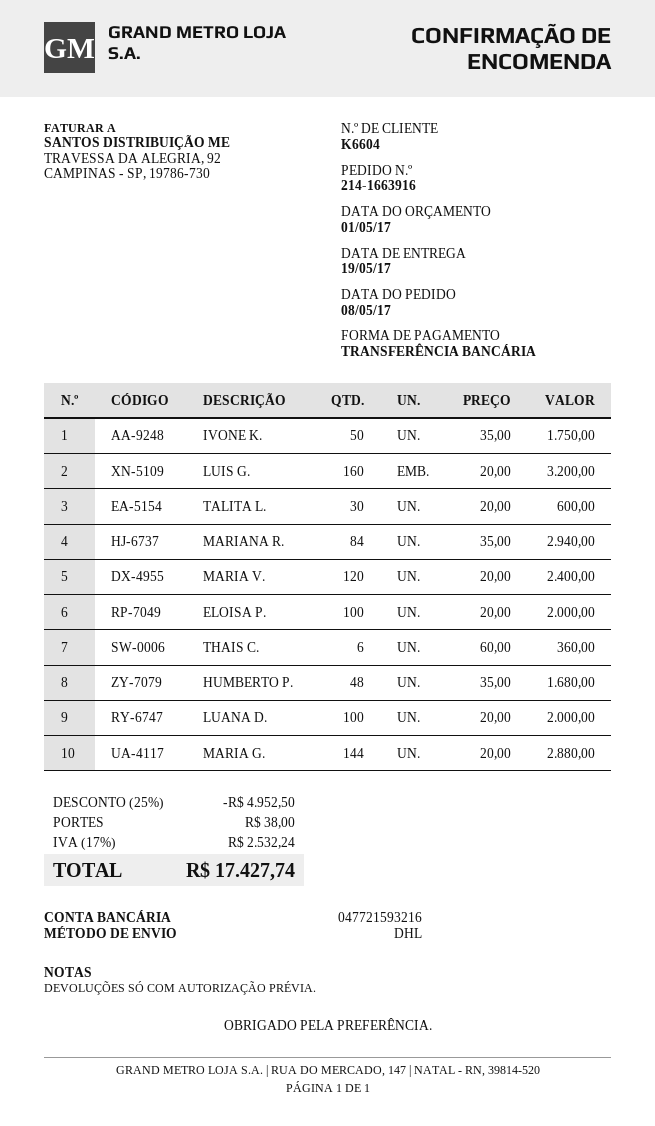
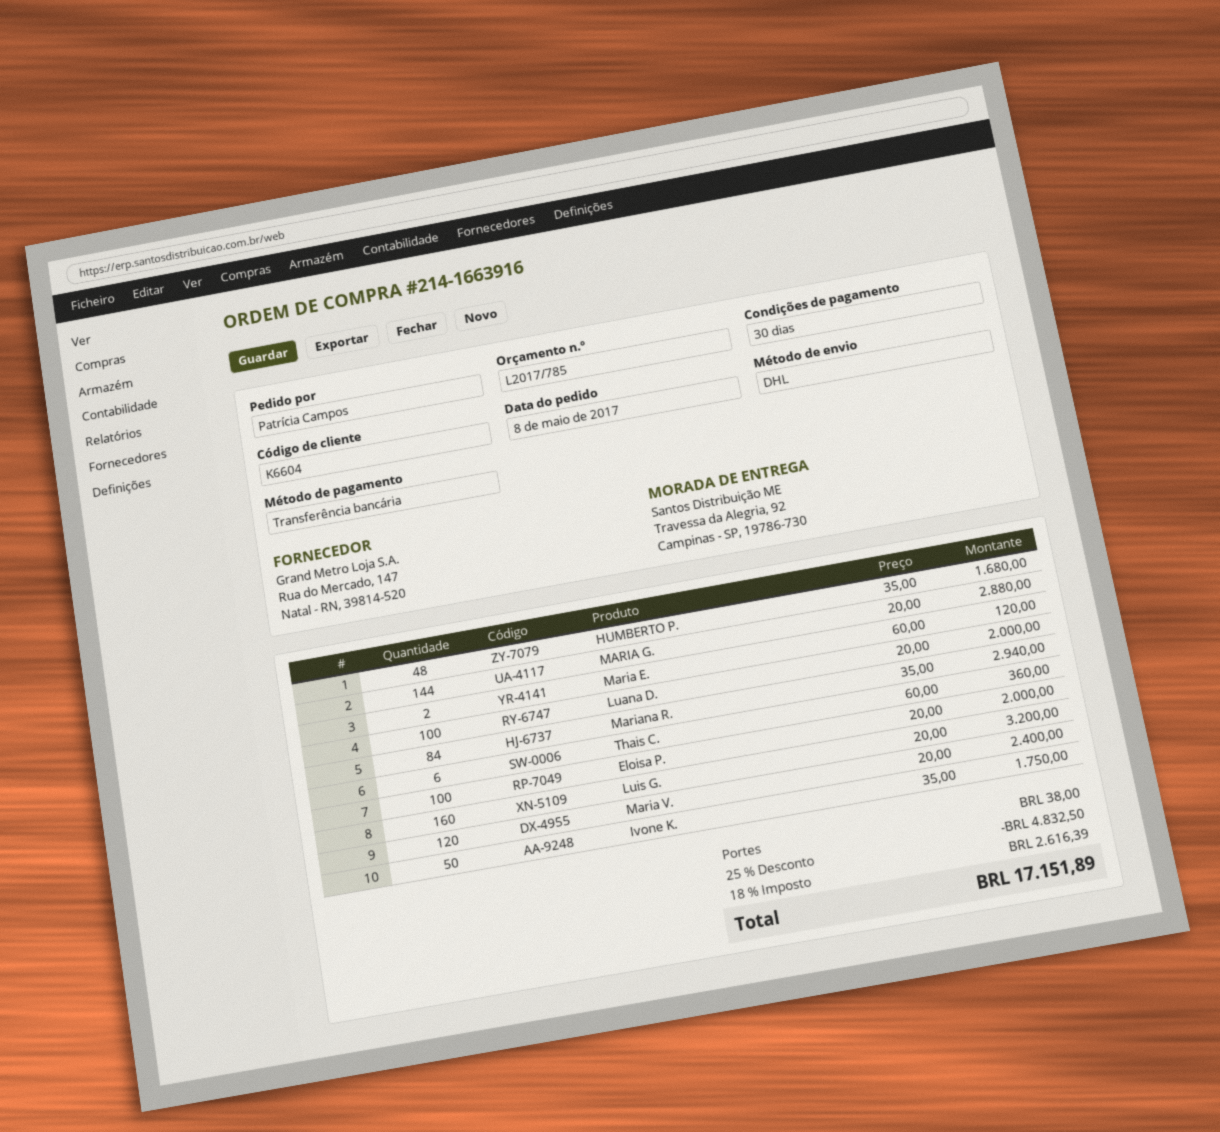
TALITA L.: 30 x 20.00 = 600.00 -> none
Maria E.: none -> 2 x 60.00 = 120.00
discount: 25% = 4952.50 -> 25% = 4832.50
tax: 17% = 2532.24 -> 18% = 2616.39
total: 17427.74 -> 17151.89

